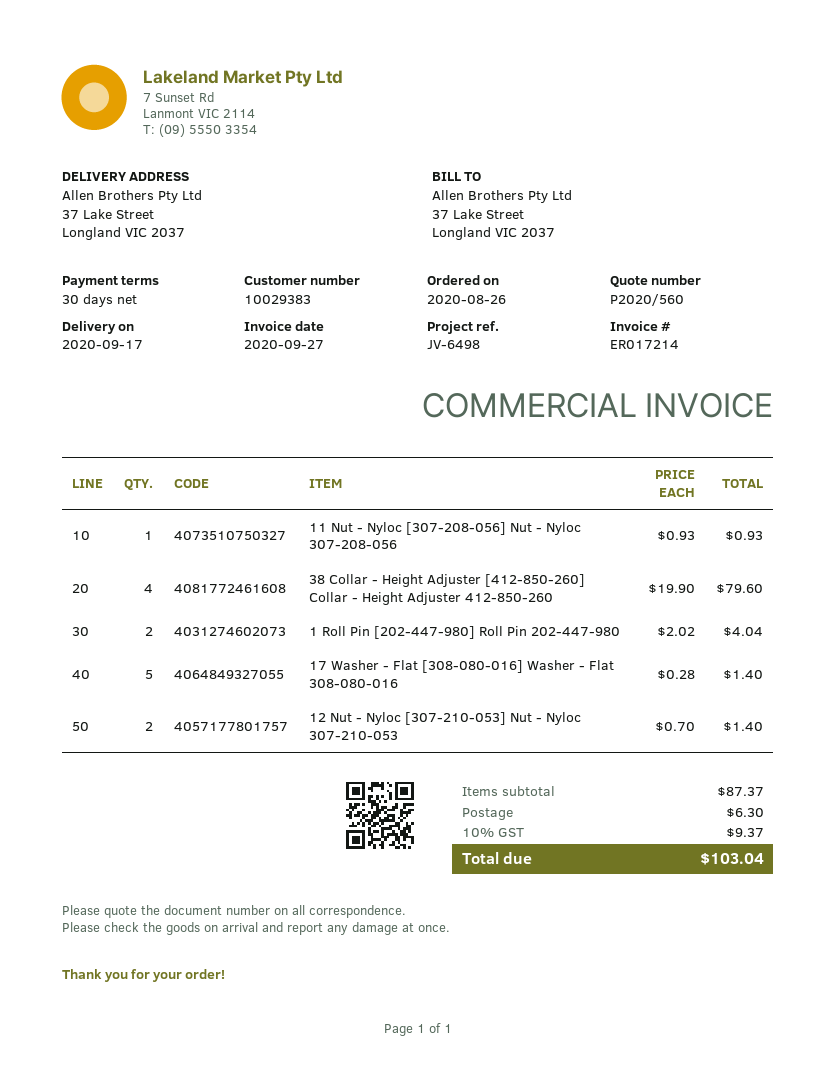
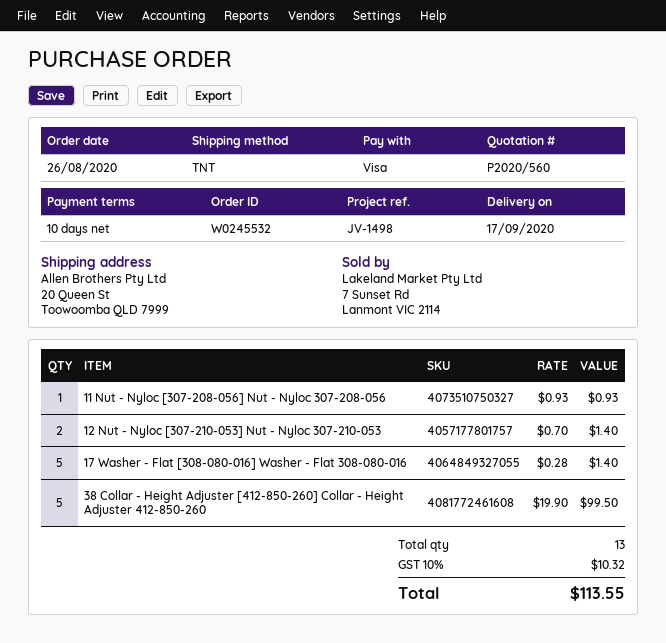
payment terms: 30 days -> 10 days
reference: JV-6498 -> JV-1498
ship to: 37 Lake Street, Longland VIC 2037 -> 20 Queen St, Toowoomba QLD 7999
38 Collar - Height Adjuster [412-850-260] Collar - Height Adjuster 412-850-260: 4 x 19.90 = 79.60 -> 5 x 19.90 = 99.50
1 Roll Pin [202-447-980] Roll Pin 202-447-980: 2 x 2.02 = 4.04 -> none
shipping: 6.30 -> none
tax: 10% = 9.37 -> 10% = 10.32
total: 103.04 -> 113.55

